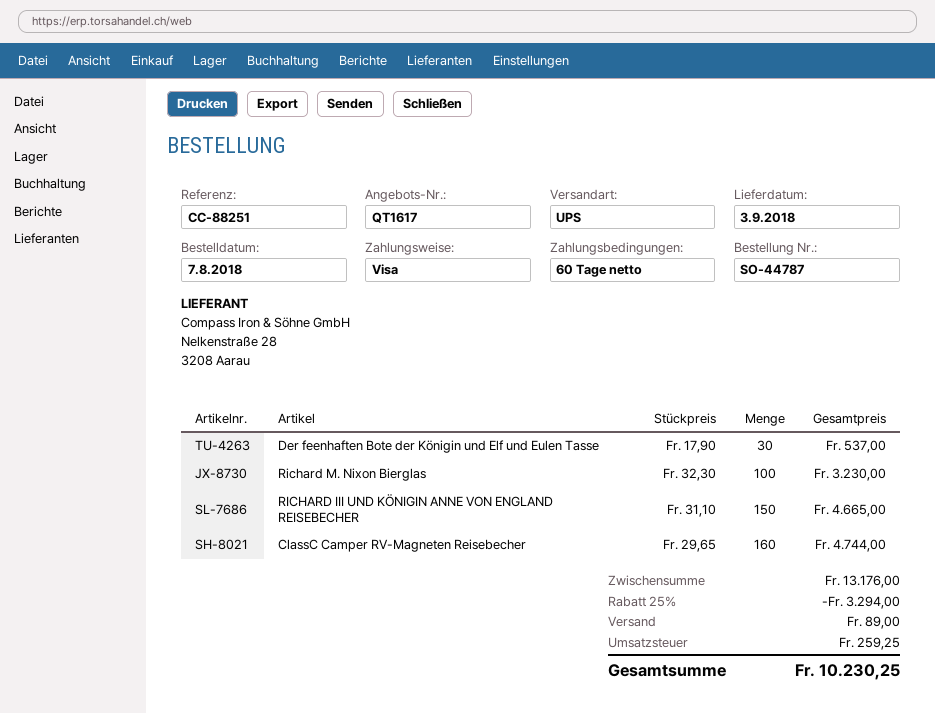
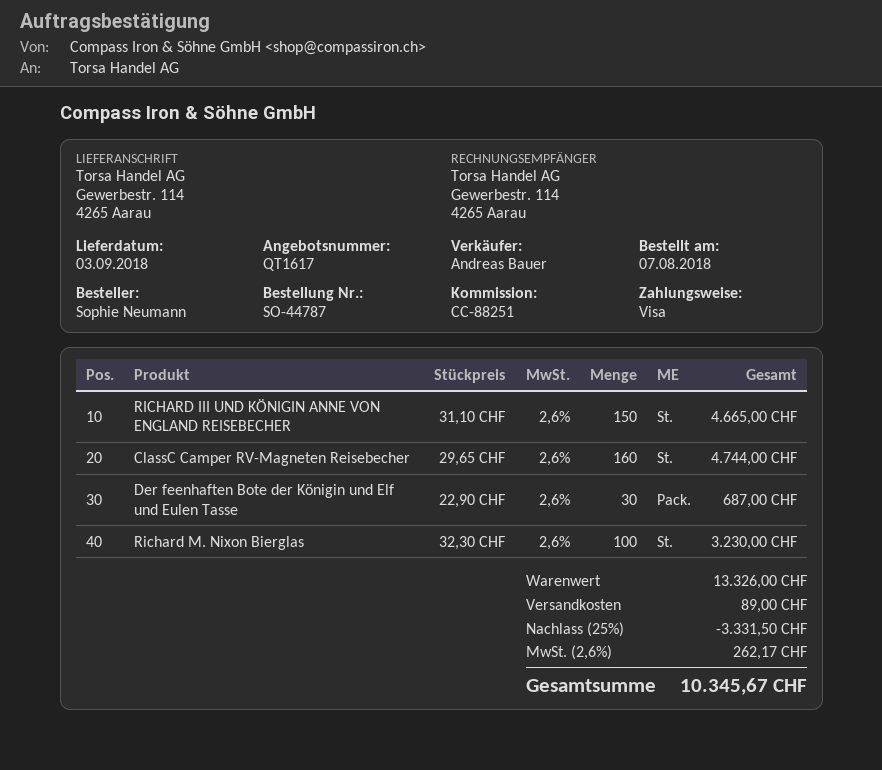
Der feenhaften Bote der Königin und Elf und Eulen Tasse: 30 x 17.90 = 537.00 -> 30 x 22.90 = 687.00
subtotal: 13176.00 -> 13326.00
discount: 25% = 3294.00 -> 25% = 3331.50
tax: 259.25 -> 262.17
total: 10230.25 -> 10345.67

